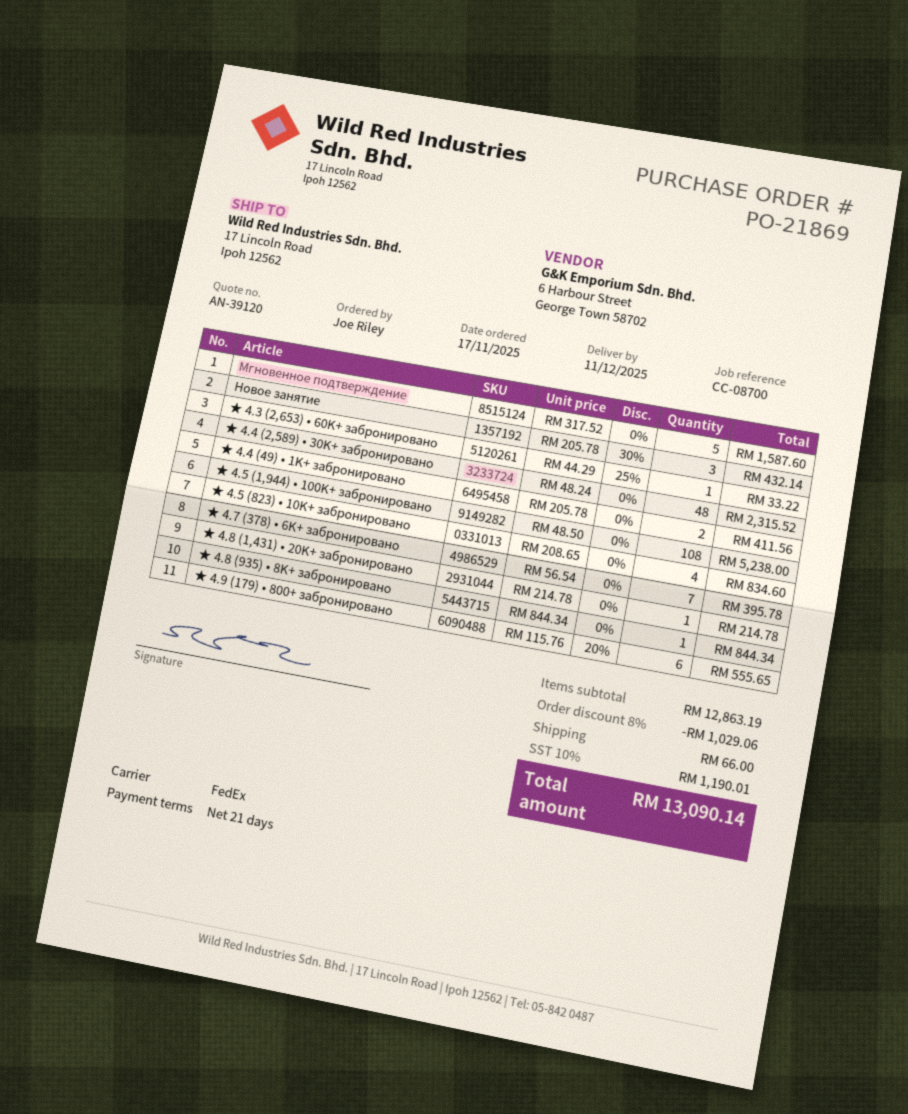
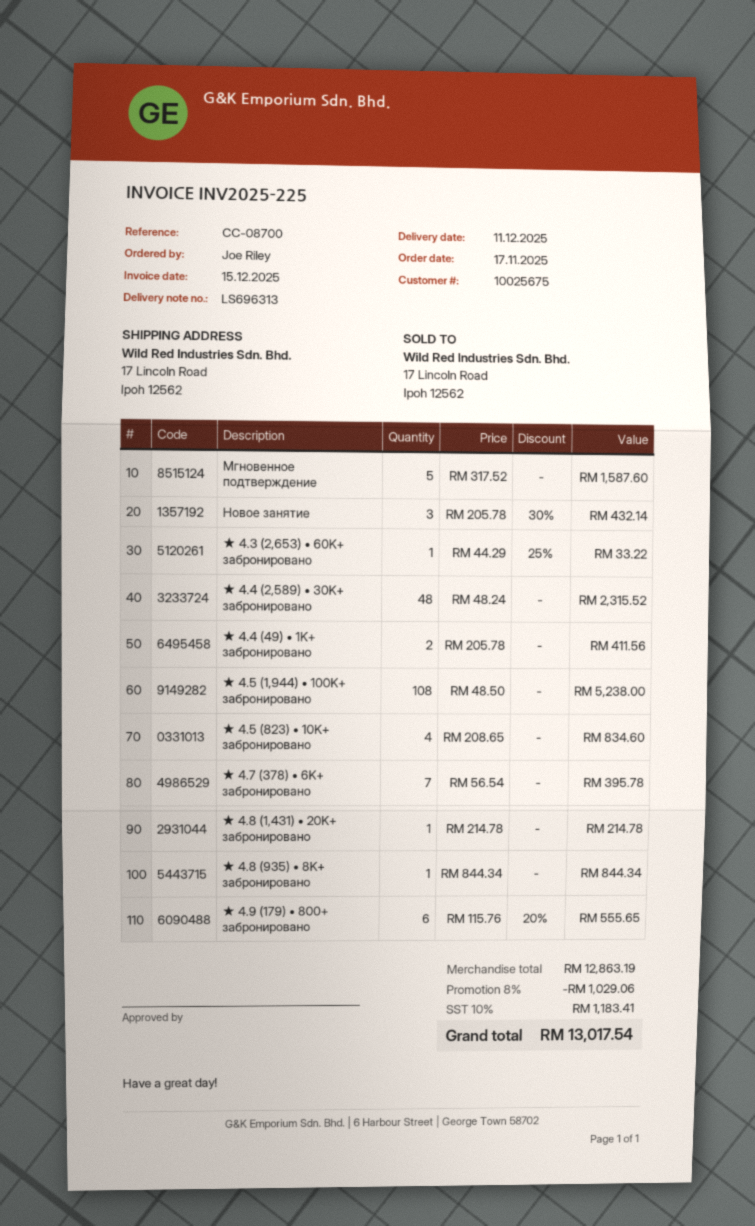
shipping: 66.00 -> none
tax: 10% = 1190.01 -> 10% = 1183.41
total: 13090.14 -> 13017.54

